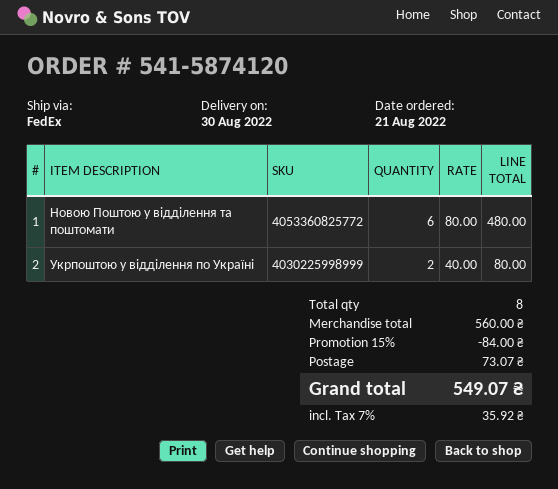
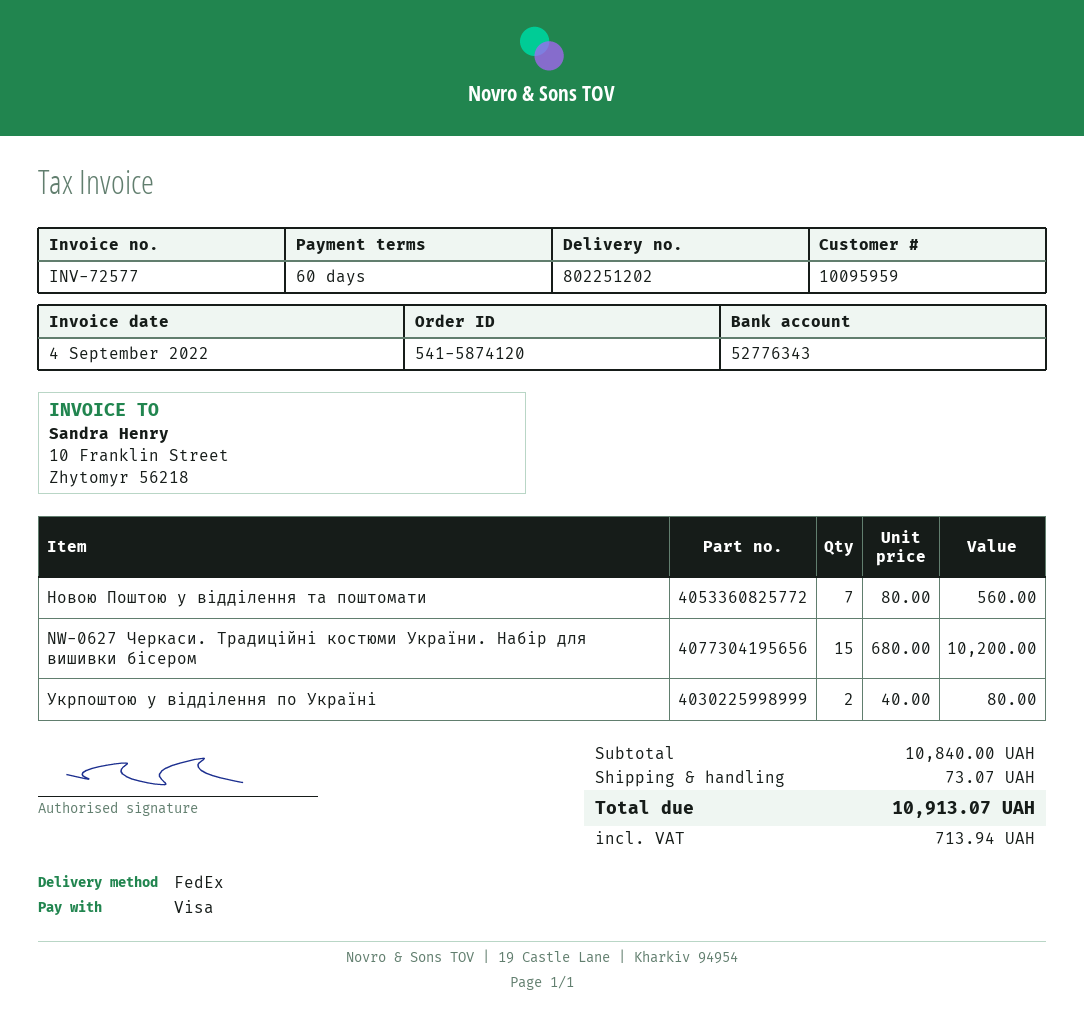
Новою Поштою у відділення та поштомати: 6 x 80.00 = 480.00 -> 7 x 80.00 = 560.00
NW-0627 Черкаси. Традиційні костюми України. Набір для вишивки бісером: none -> 15 x 680.00 = 10200.00
subtotal: 560.00 -> 10840.00
discount: 15% = 84.00 -> none
tax: 35.92 -> 713.94
total: 549.07 -> 10913.07

